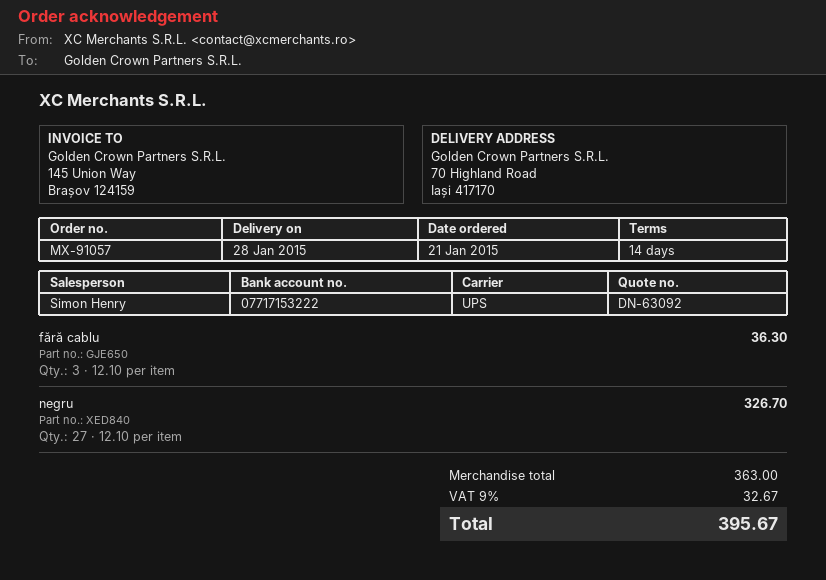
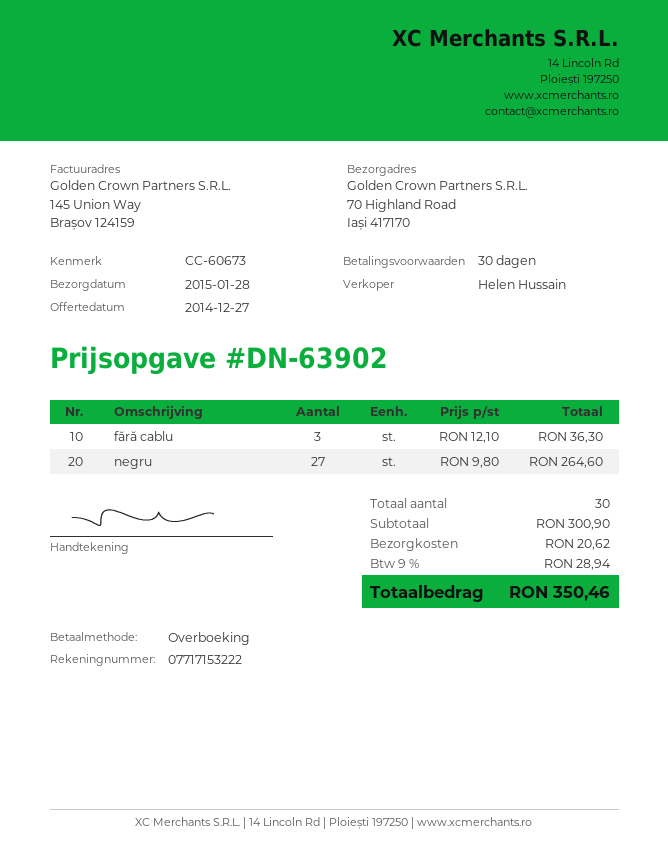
quote number: DN-63092 -> DN-63902
payment terms: 14 days -> 30 days
sales rep: Simon Henry -> Helen Hussain
negru: 27 x 12.10 = 326.70 -> 27 x 9.80 = 264.60
subtotal: 363.00 -> 300.90
shipping: none -> 20.62
tax: 9% = 32.67 -> 9% = 28.94
total: 395.67 -> 350.46

